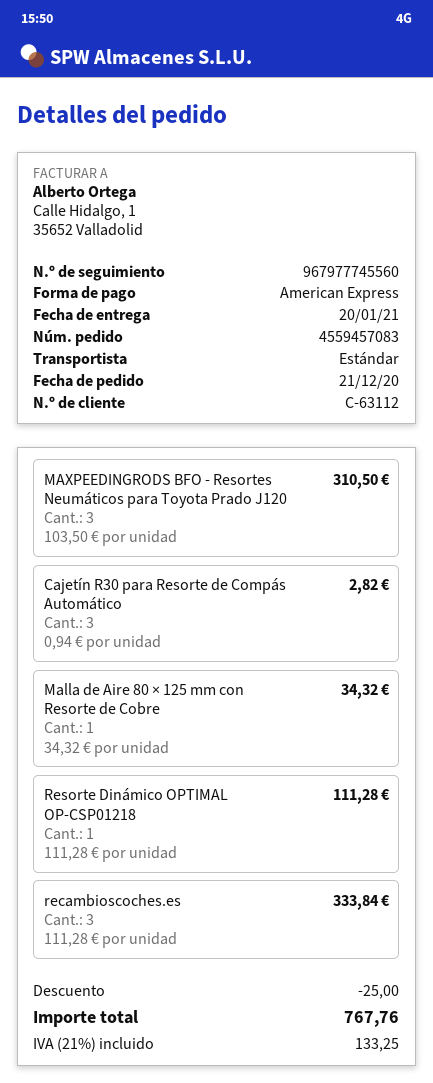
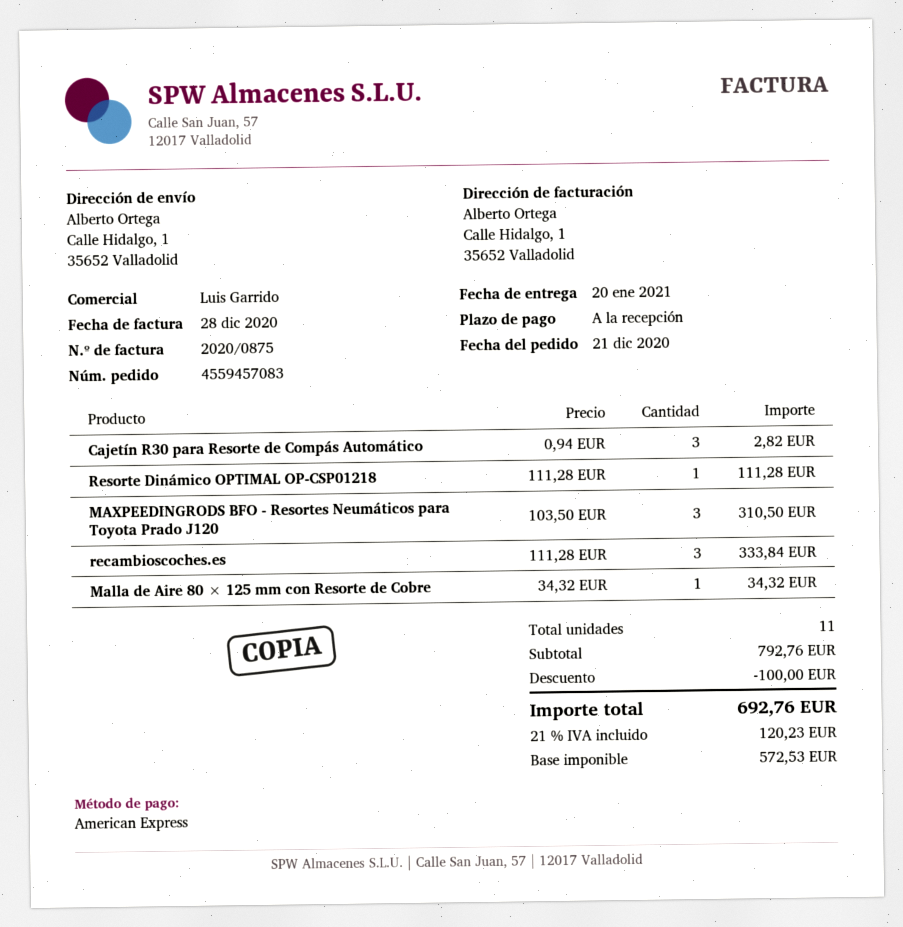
discount: 25.00 -> 100.00
tax: 21% = 133.25 -> 21% = 120.23
total: 767.76 -> 692.76

